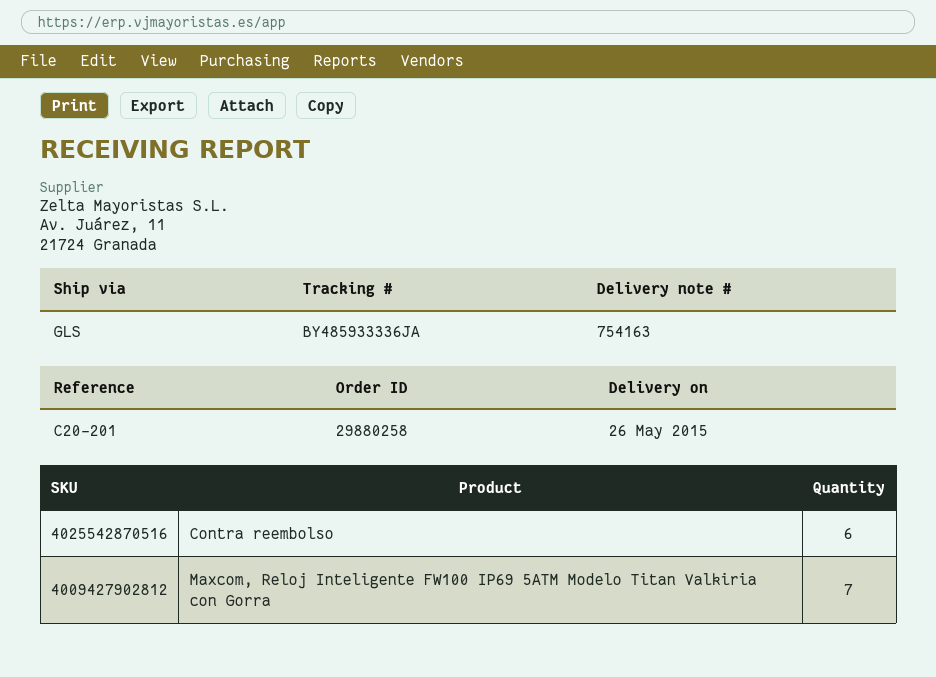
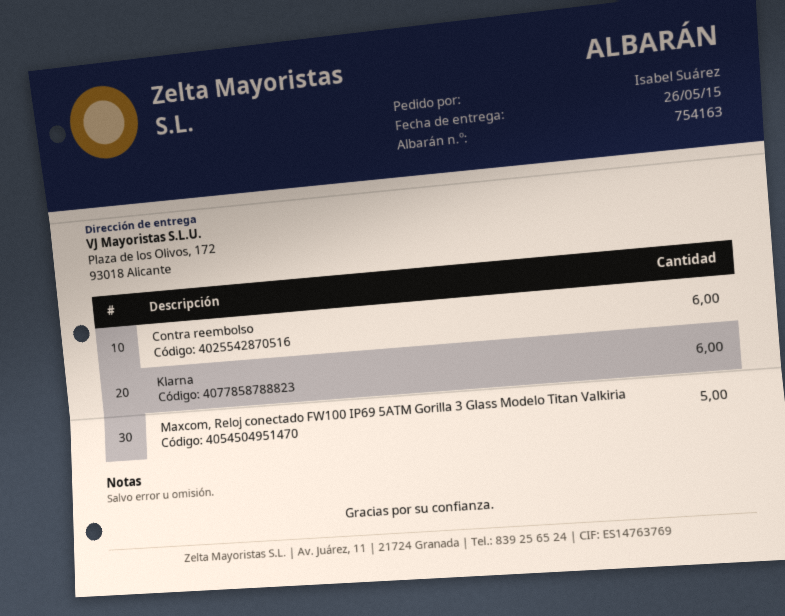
Maxcom, Reloj Inteligente FW100 IP69 5ATM Modelo Titan Valkiria con Gorra: 7 -> none
Klarna: none -> 6
Maxcom, Reloj conectado FW100 IP69 5ATM Gorilla 3 Glass Modelo Titan Valkiria: none -> 5

